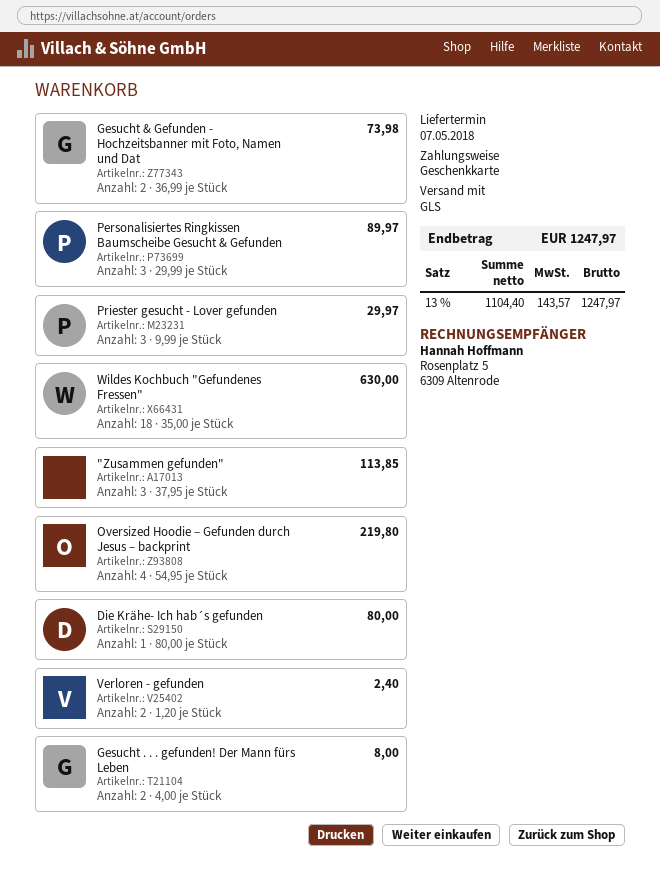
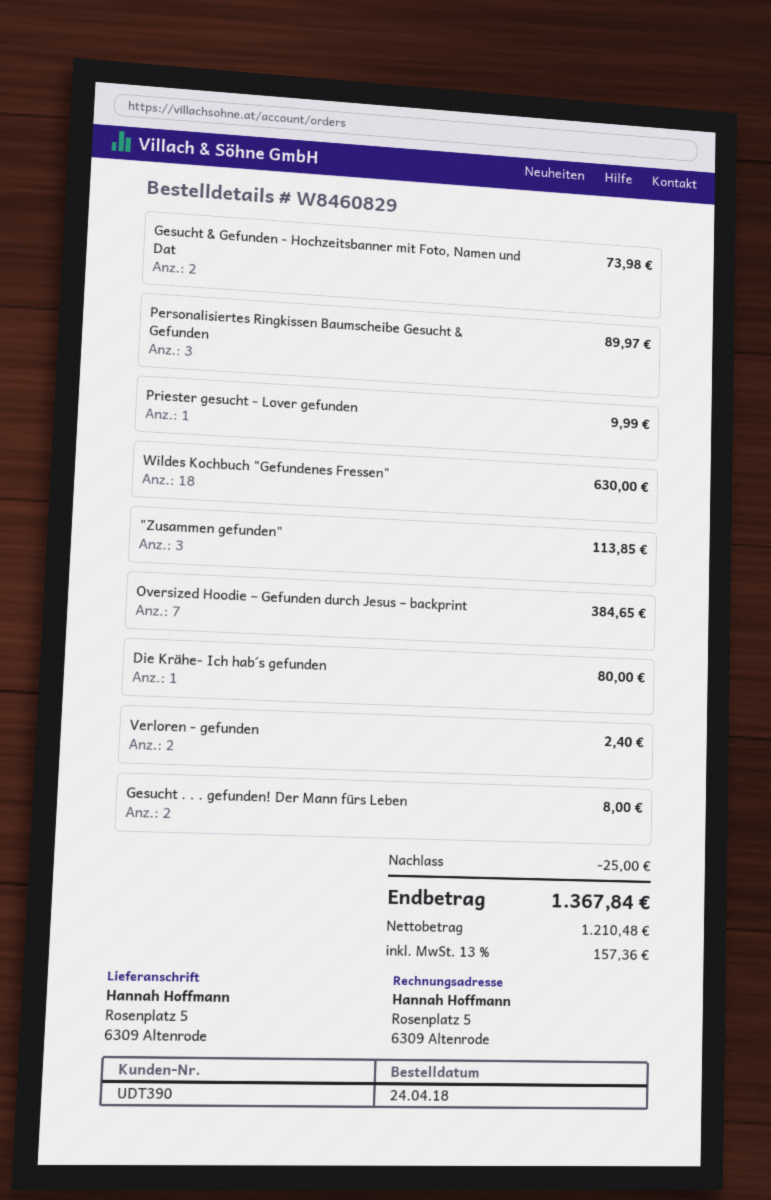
Priester gesucht - Lover gefunden: 3 for 29.97 -> 1 for 9.99
Oversized Hoodie – Gefunden durch Jesus – backprint: 4 for 219.80 -> 7 for 384.65
discount: none -> 25.00
net: 1104.40 -> 1210.48
tax: 13% = 143.57 -> 13% = 157.36
total: 1247.97 -> 1367.84

